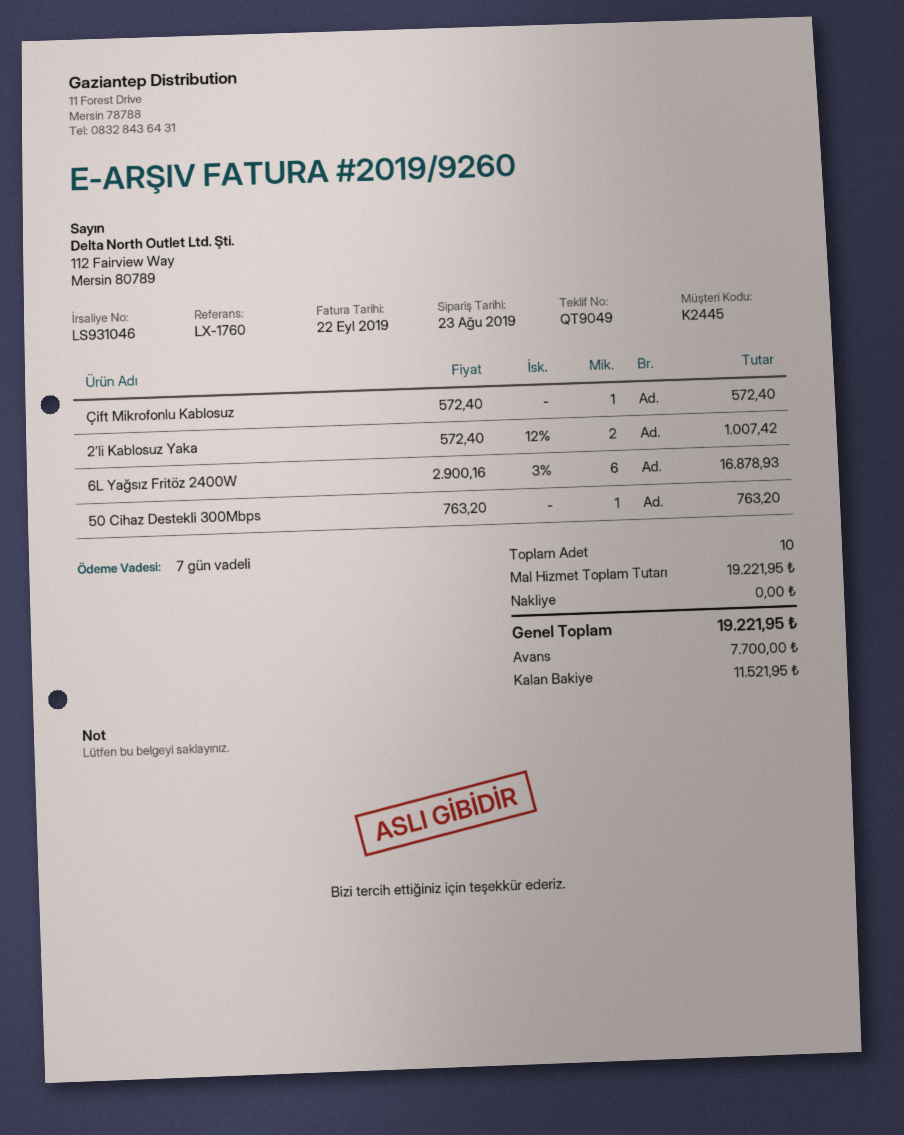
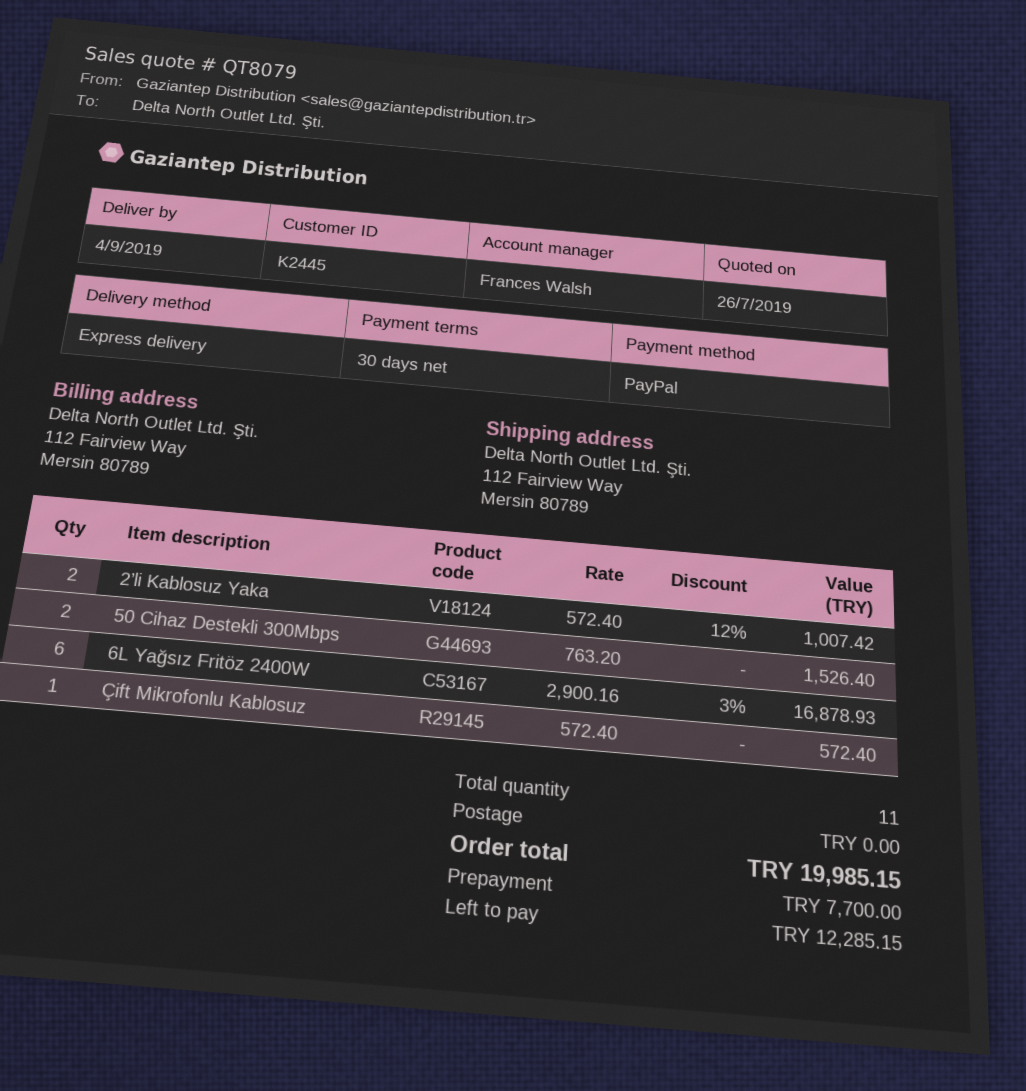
quote number: QT9049 -> QT8079
payment terms: 7 days -> 30 days
50 Cihaz Destekli 300Mbps: 1 x 763.20 = 763.20 -> 2 x 763.20 = 1526.40
total quantity: 10 -> 11
total: 19221.95 -> 19985.15
balance: 11521.95 -> 12285.15

